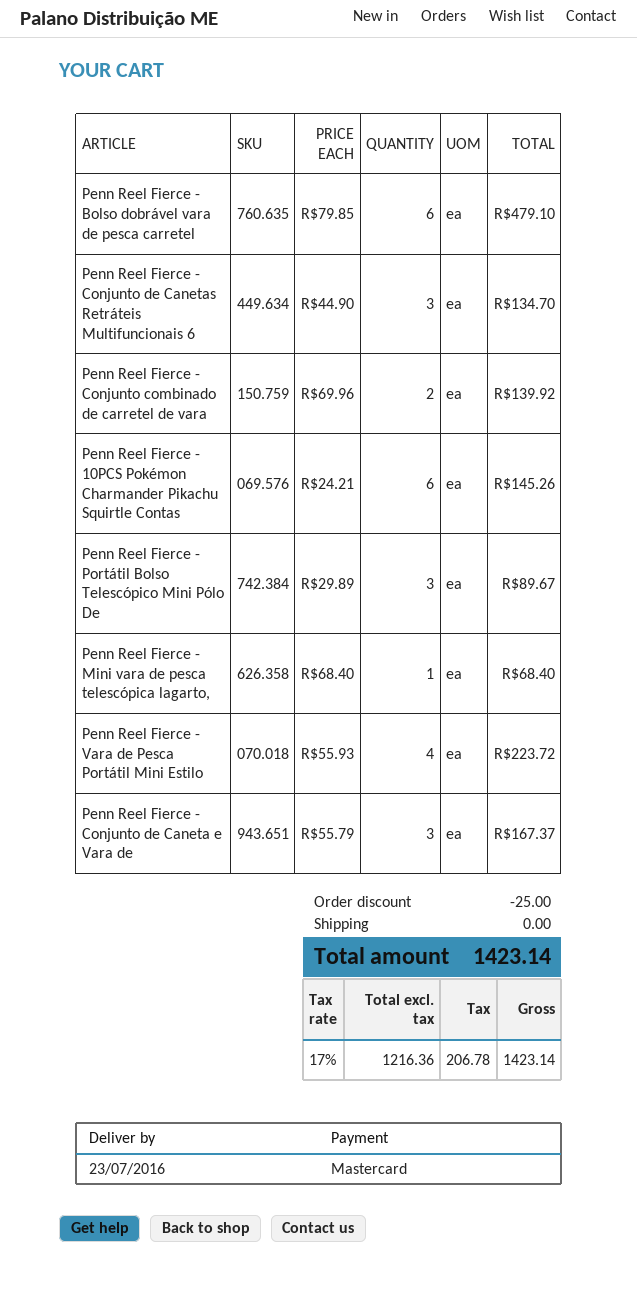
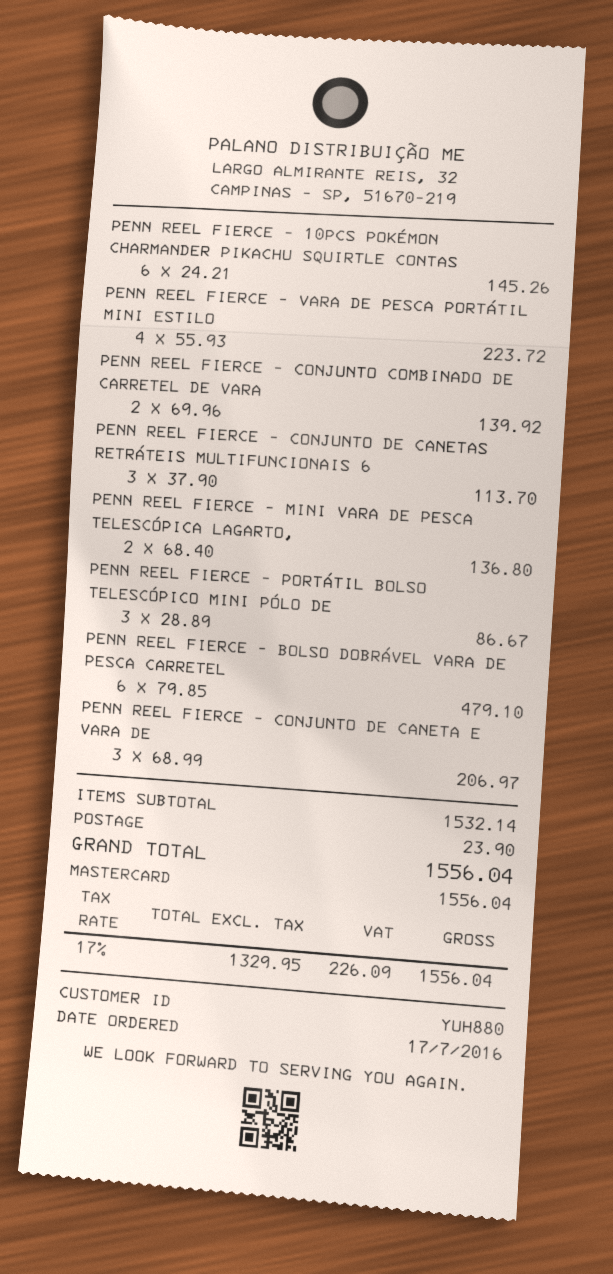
Penn Reel Fierce - Conjunto de Canetas Retráteis Multifuncionais 6: 3 x 44.90 = 134.70 -> 3 x 37.90 = 113.70
Penn Reel Fierce - Portátil Bolso Telescópico Mini Pólo De: 3 x 29.89 = 89.67 -> 3 x 28.89 = 86.67
Penn Reel Fierce - Mini vara de pesca telescópica lagarto,: 1 x 68.40 = 68.40 -> 2 x 68.40 = 136.80
Penn Reel Fierce - Conjunto de Caneta e Vara de: 3 x 55.79 = 167.37 -> 3 x 68.99 = 206.97
discount: 25.00 -> none
shipping: 0.00 -> 23.90
net: 1216.36 -> 1329.95
tax: 17% = 206.78 -> 17% = 226.09
total: 1423.14 -> 1556.04

